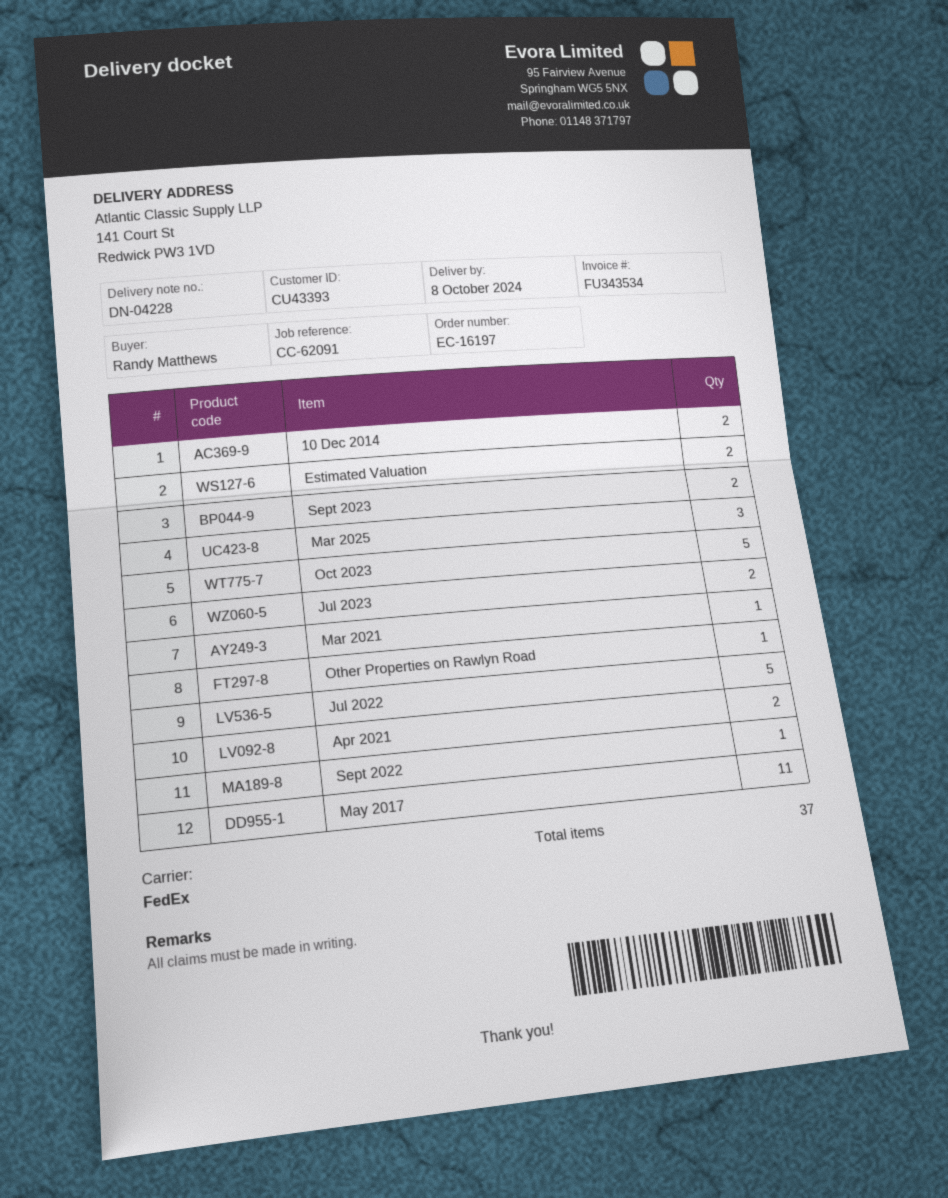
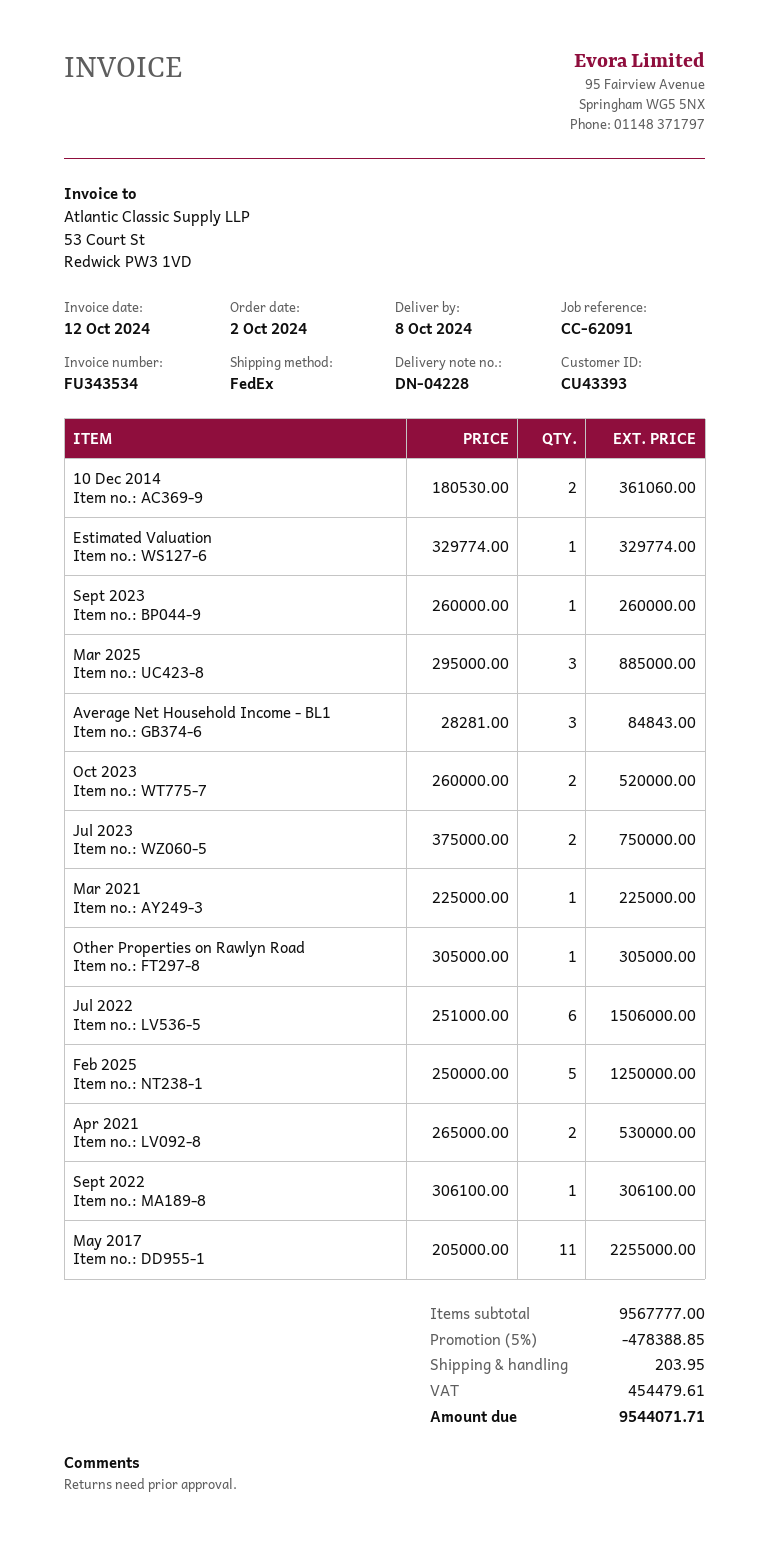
Estimated Valuation: 2 -> 1
Sept 2023: 2 -> 1
Oct 2023: 5 -> 2
Jul 2022: 5 -> 6
Average Net Household Income - BL1: none -> 3
Feb 2025: none -> 5

